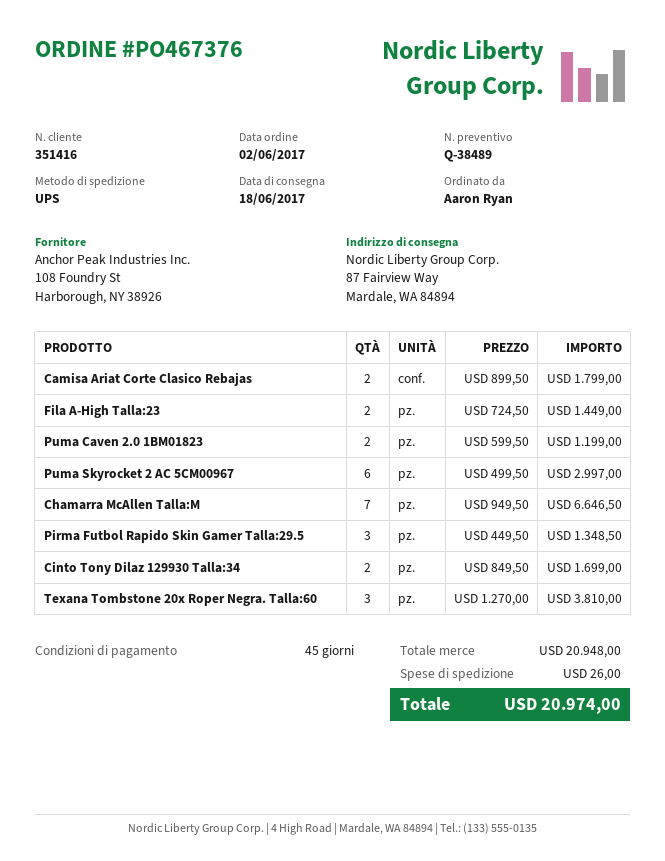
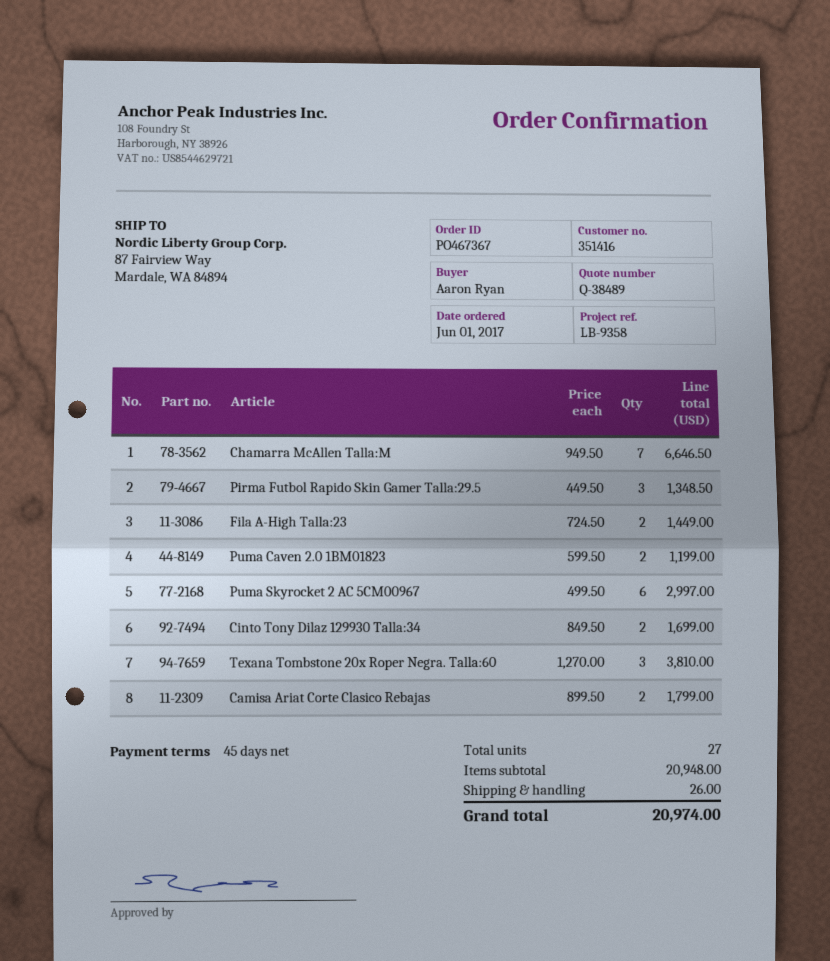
order number: PO467376 -> PO467367
order date: 2017-06-02 -> 2017-06-01

